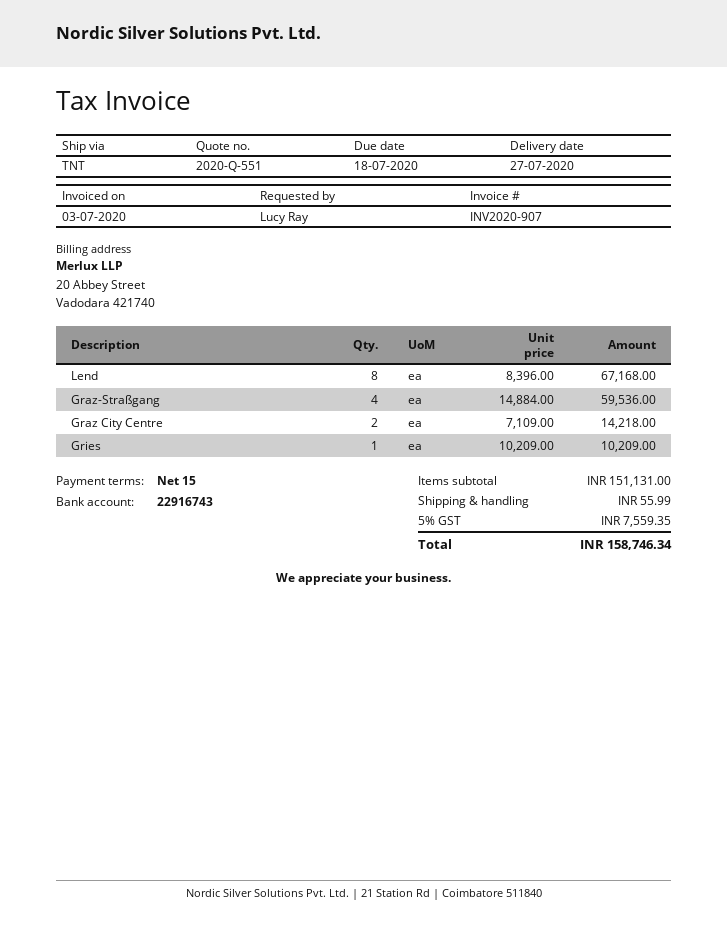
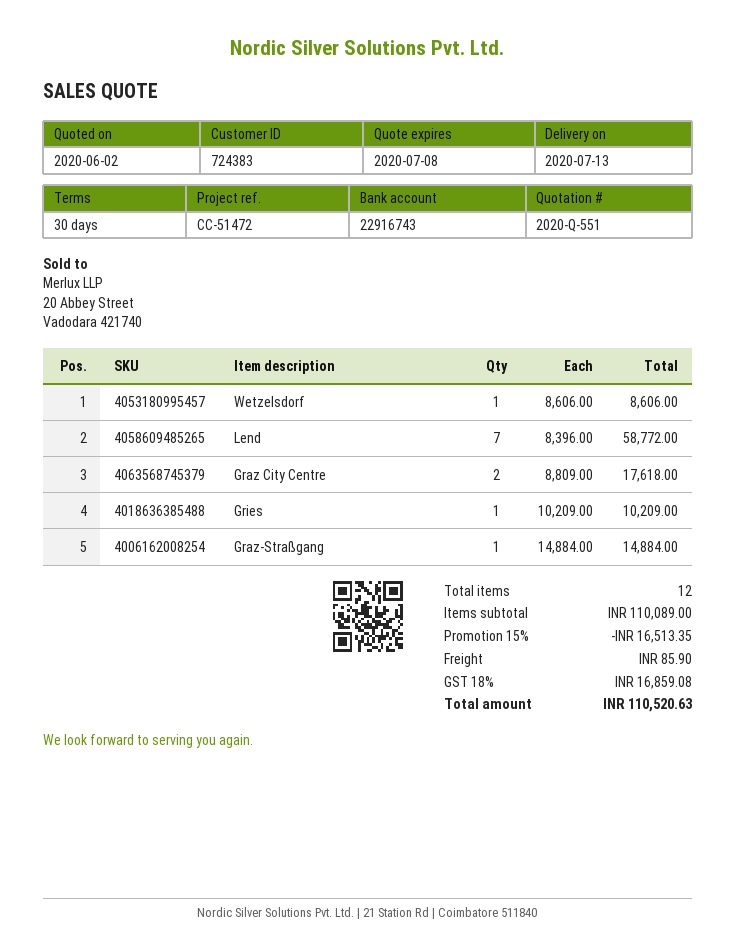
delivery date: 2020-07-27 -> 2020-07-13
payment terms: 15 days -> 30 days
Lend: 8 x 8396.00 = 67168.00 -> 7 x 8396.00 = 58772.00
Graz-Straßgang: 4 x 14884.00 = 59536.00 -> 1 x 14884.00 = 14884.00
Graz City Centre: 2 x 7109.00 = 14218.00 -> 2 x 8809.00 = 17618.00
Wetzelsdorf: none -> 1 x 8606.00 = 8606.00
subtotal: 151131.00 -> 110089.00
discount: none -> 15% = 16513.35
shipping: 55.99 -> 85.90
tax: 5% = 7559.35 -> 18% = 16859.08
total: 158746.34 -> 110520.63

